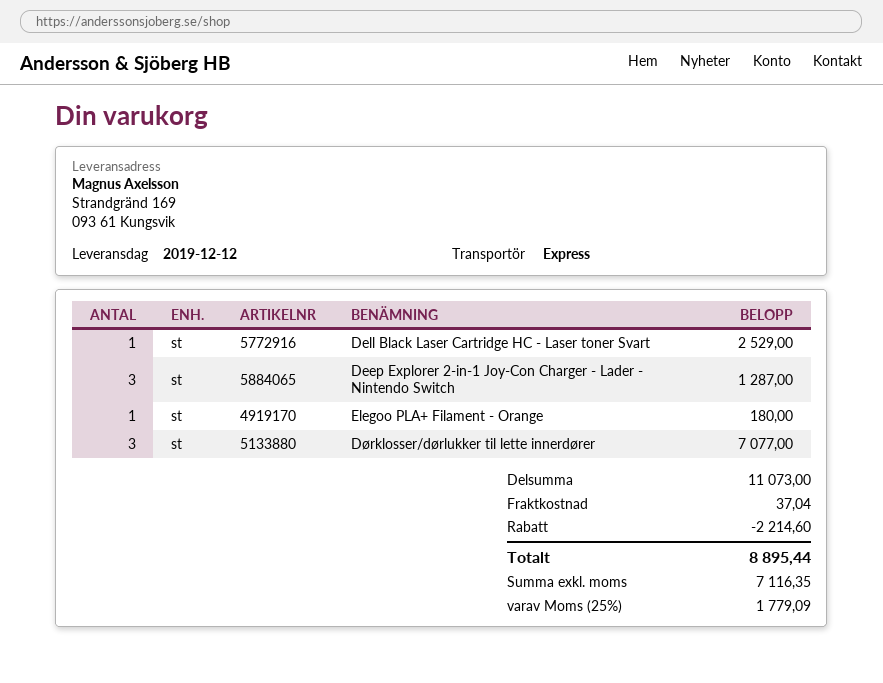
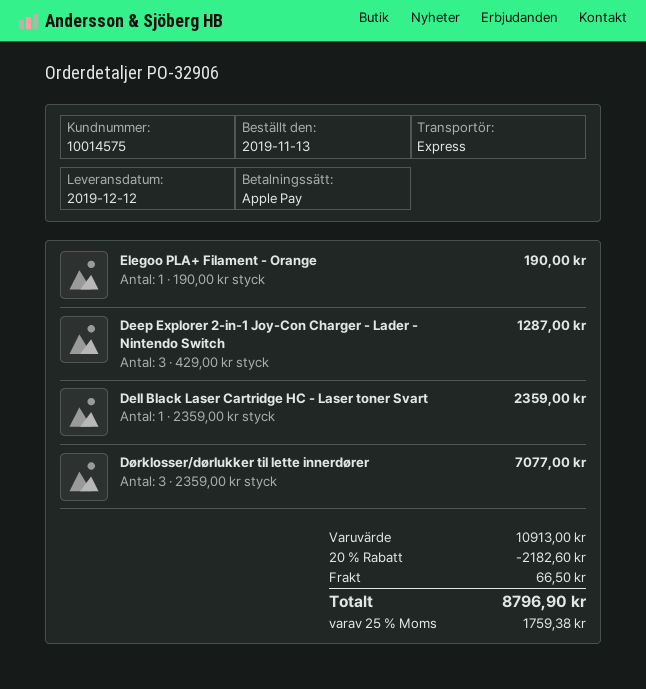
Dell Black Laser Cartridge HC - Laser toner Svart: 1 for 2529.00 -> 1 for 2359.00
Elegoo PLA+ Filament - Orange: 1 for 180.00 -> 1 for 190.00
subtotal: 11073.00 -> 10913.00
discount: 2214.60 -> 2182.60
shipping: 37.04 -> 66.50
tax: 25% = 1779.09 -> 25% = 1759.38
total: 8895.44 -> 8796.90

